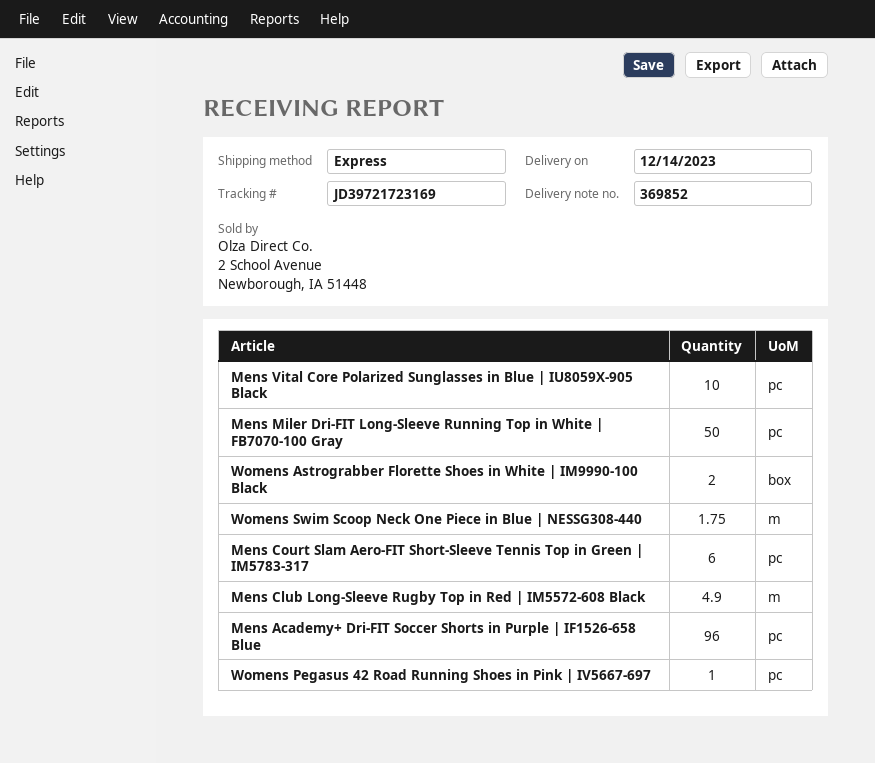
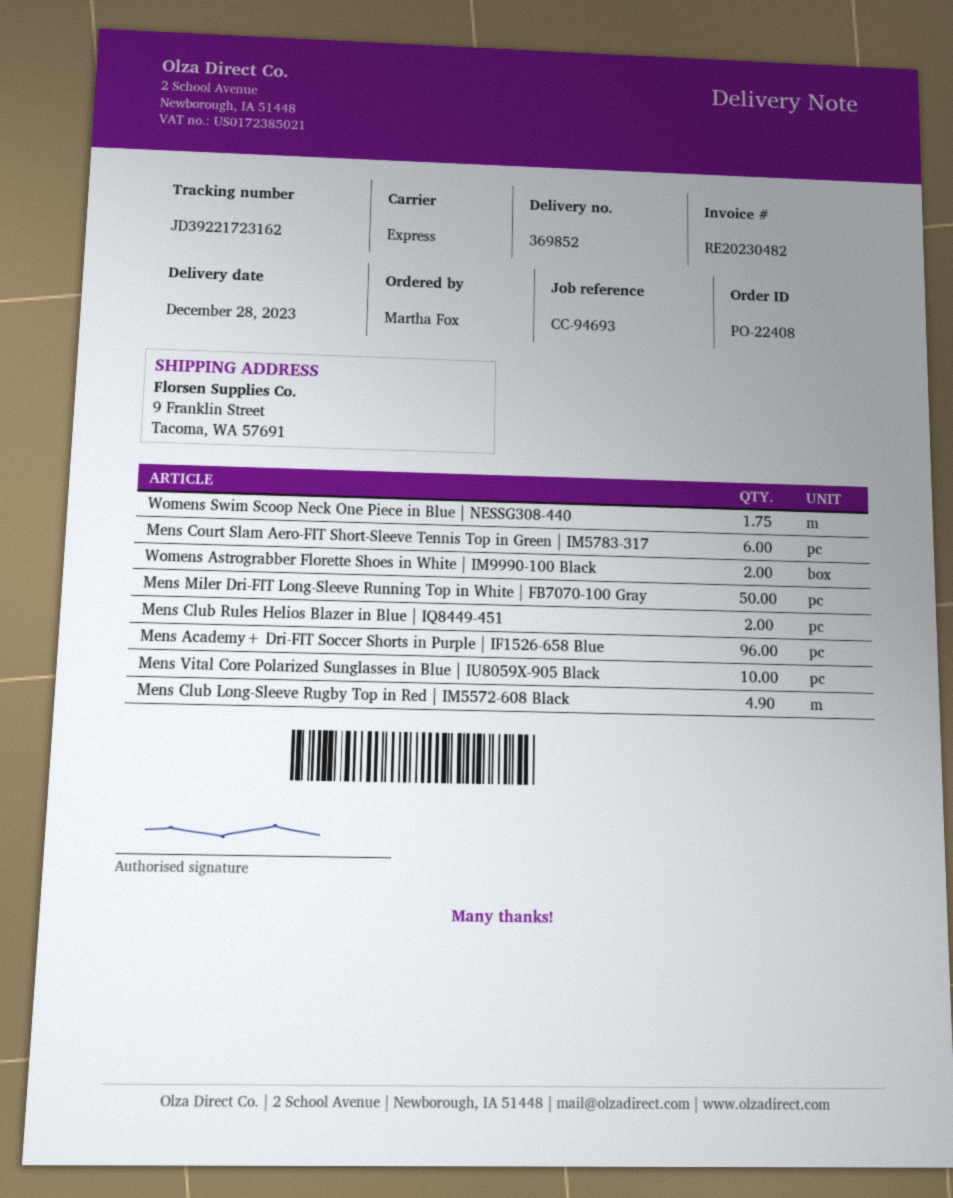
delivery date: 2023-12-14 -> 2023-12-28
tracking number: JD39721723169 -> JD39221723162
Womens Pegasus 42 Road Running Shoes in Pink | IV5667-697: 1 -> none
Mens Club Rules Helios Blazer in Blue | IQ8449-451: none -> 2

